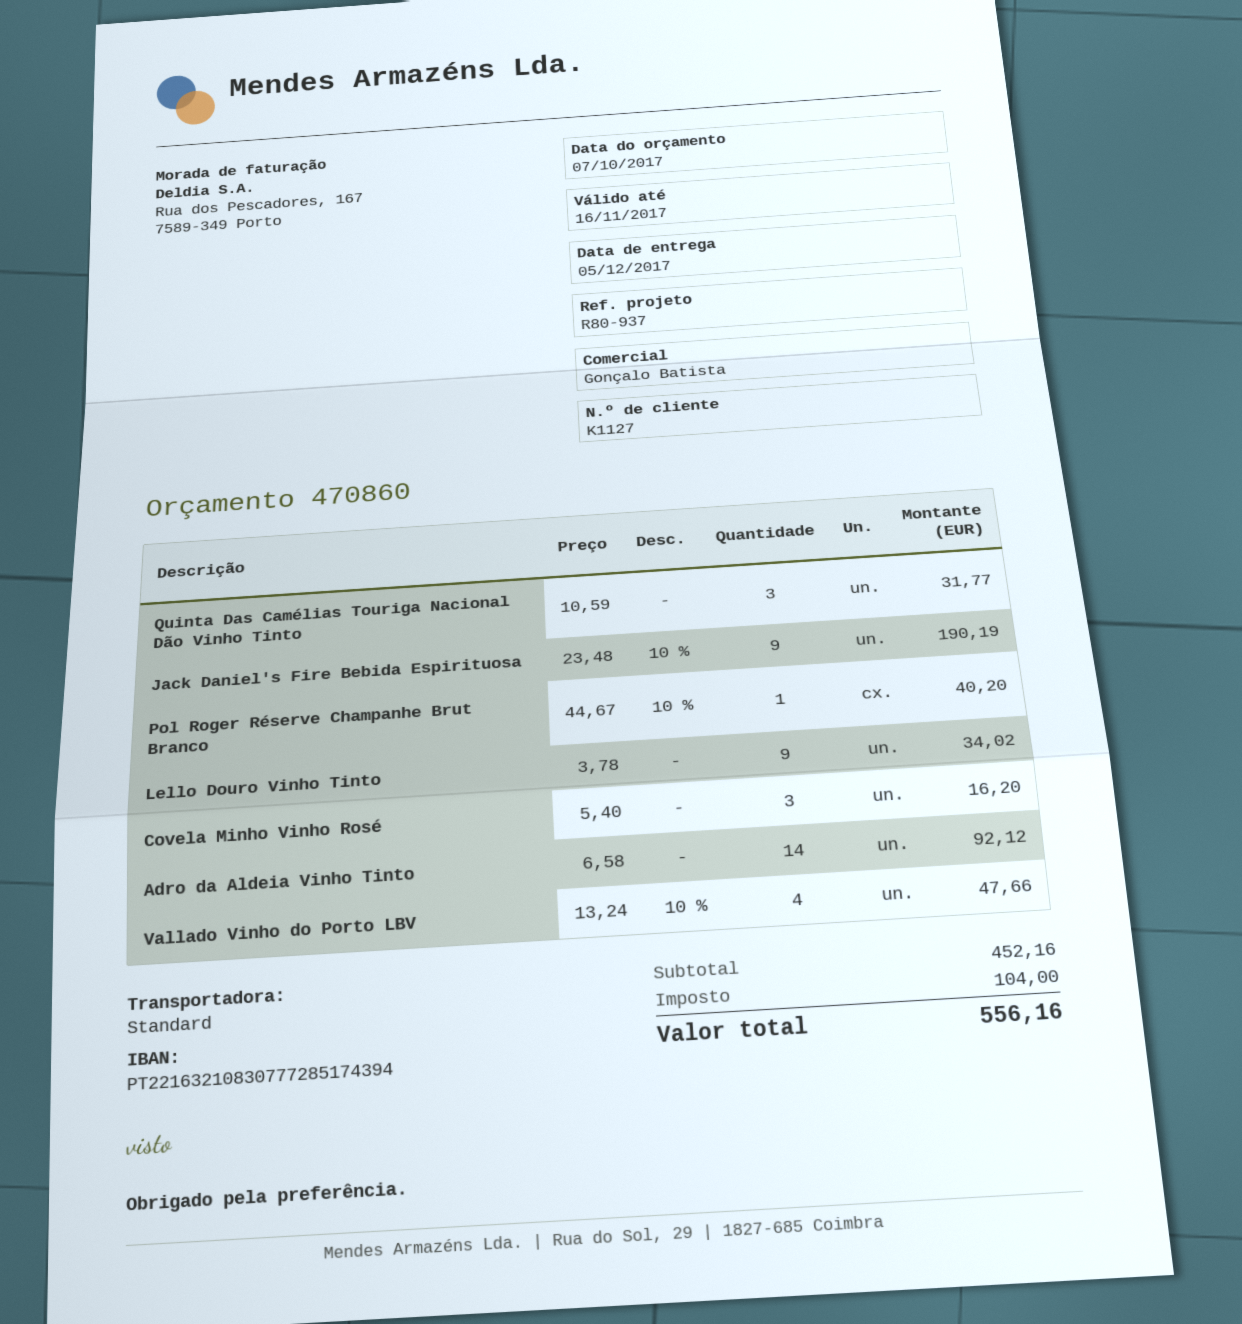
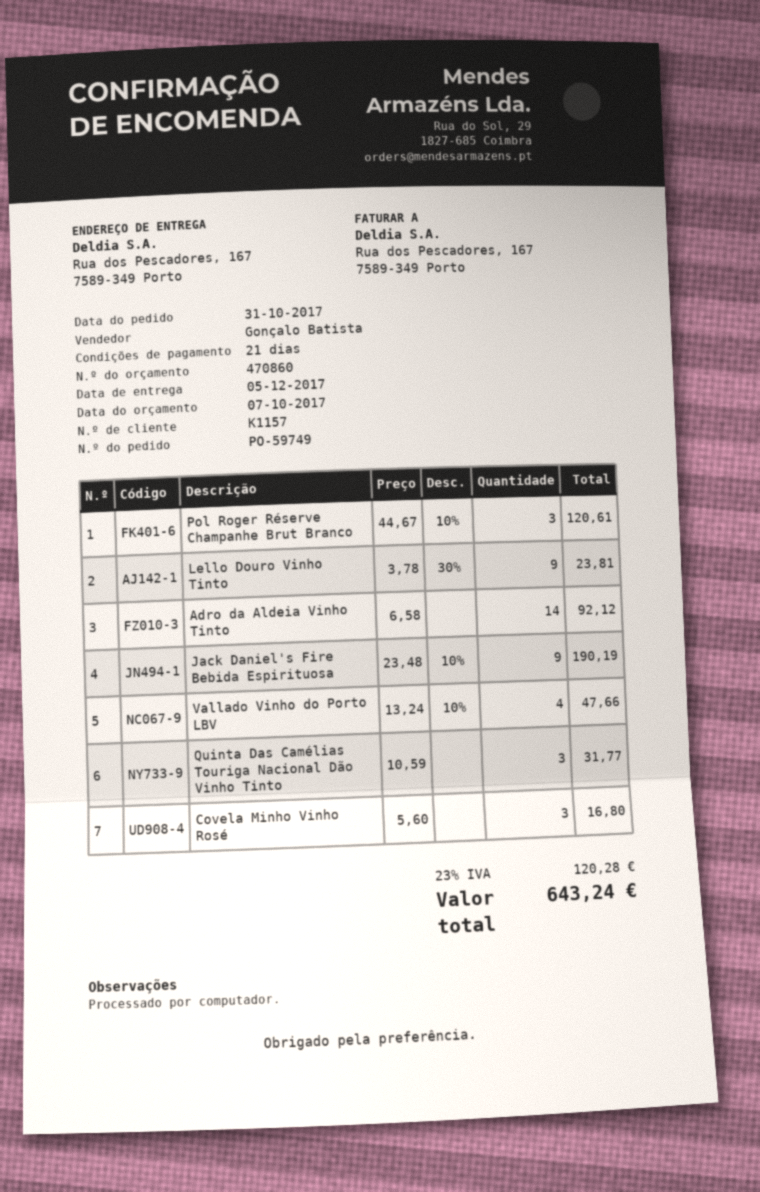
customer number: K1127 -> K1157
Pol Roger Réserve Champanhe Brut Branco: 1 x 44.67 - 10% = 40.20 -> 3 x 44.67 - 10% = 120.61
Lello Douro Vinho Tinto: 9 x 3.78 = 34.02 -> 9 x 3.78 - 30% = 23.81
Covela Minho Vinho Rosé: 3 x 5.40 = 16.20 -> 3 x 5.60 = 16.80
tax: 104.00 -> 120.28
total: 556.16 -> 643.24

